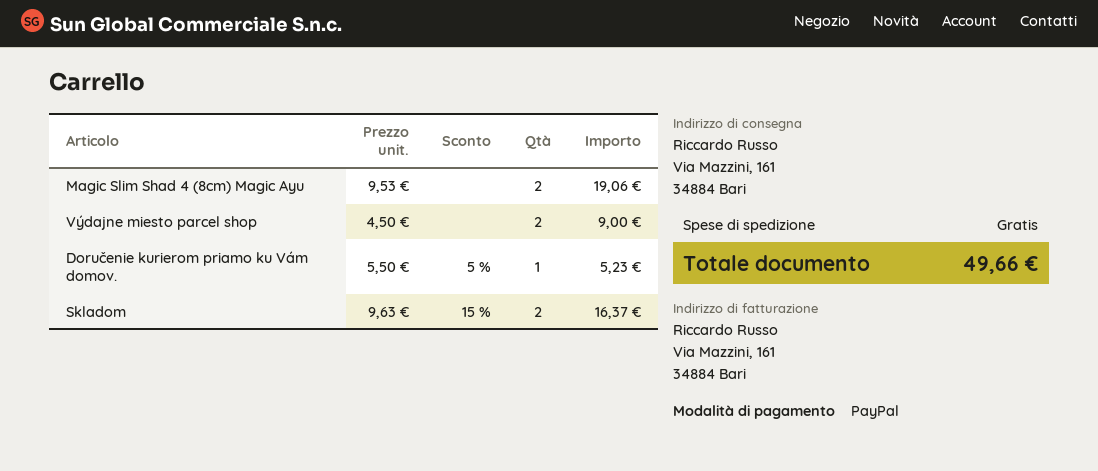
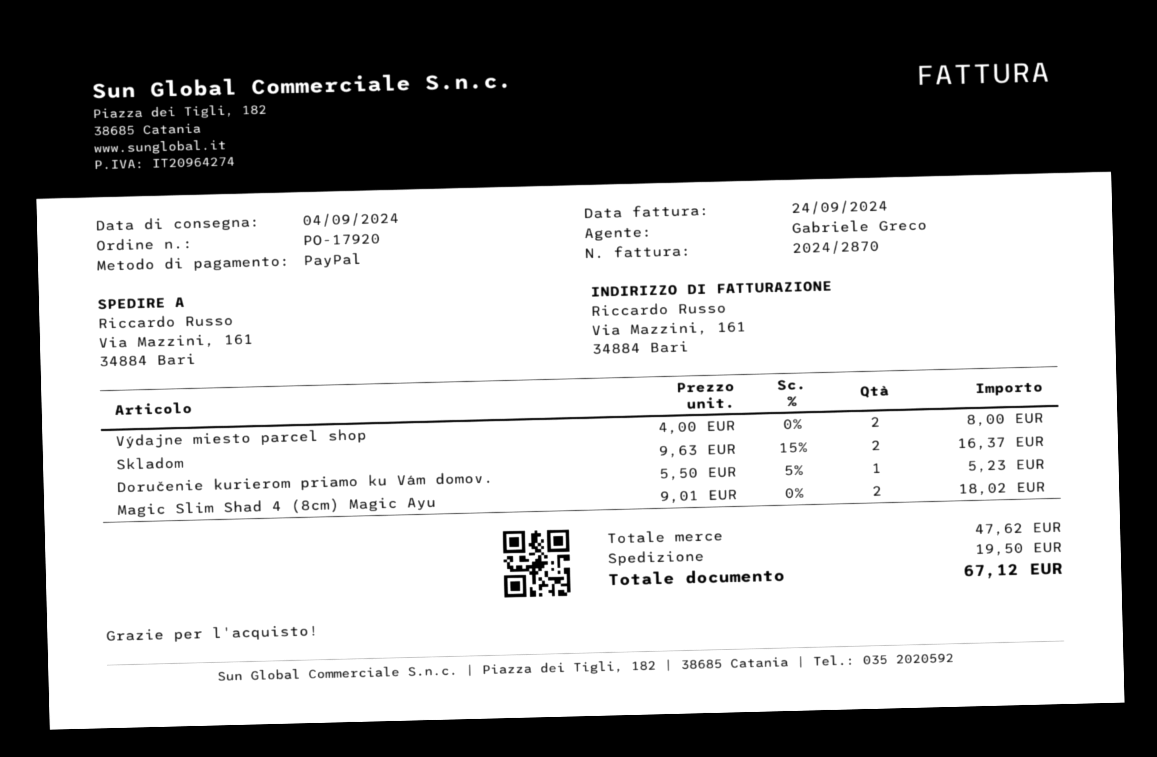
Magic Slim Shad 4 (8cm) Magic Ayu: 2 x 9.53 = 19.06 -> 2 x 9.01 = 18.02
Výdajne miesto parcel shop: 2 x 4.50 = 9.00 -> 2 x 4.00 = 8.00
shipping: 0.00 -> 19.50
total: 49.66 -> 67.12

